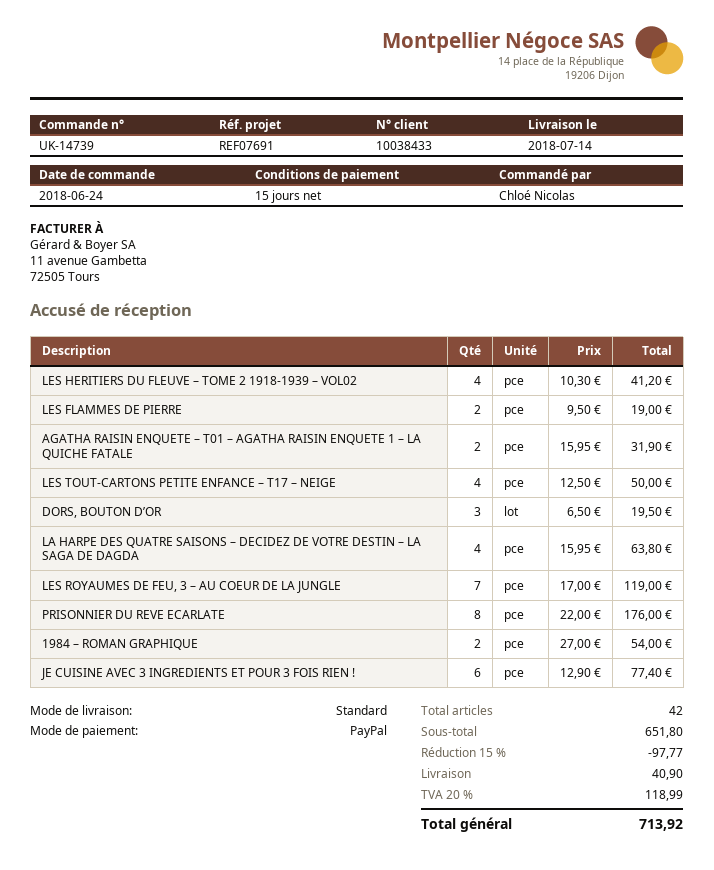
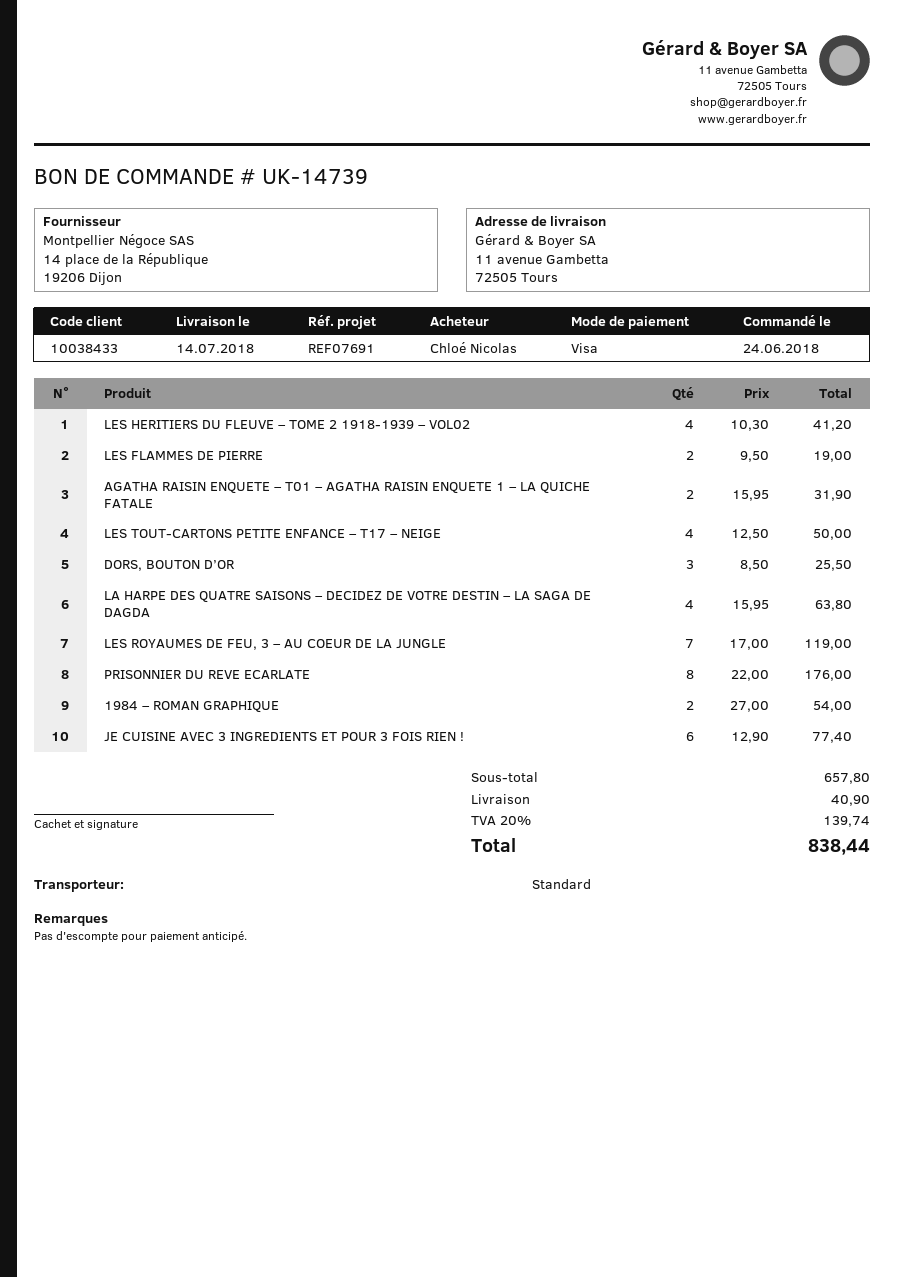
payment method: PayPal -> Visa
DORS, BOUTON D’OR: 3 x 6.50 = 19.50 -> 3 x 8.50 = 25.50
subtotal: 651.80 -> 657.80
discount: 15% = 97.77 -> none
tax: 20% = 118.99 -> 20% = 139.74
total: 713.92 -> 838.44

